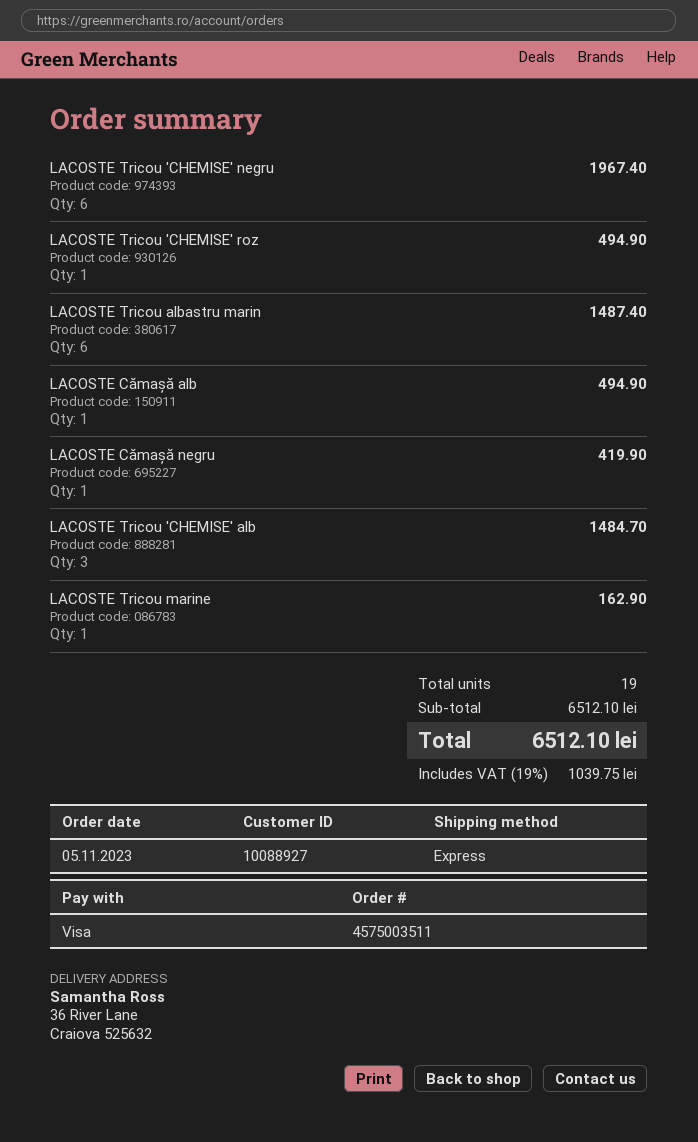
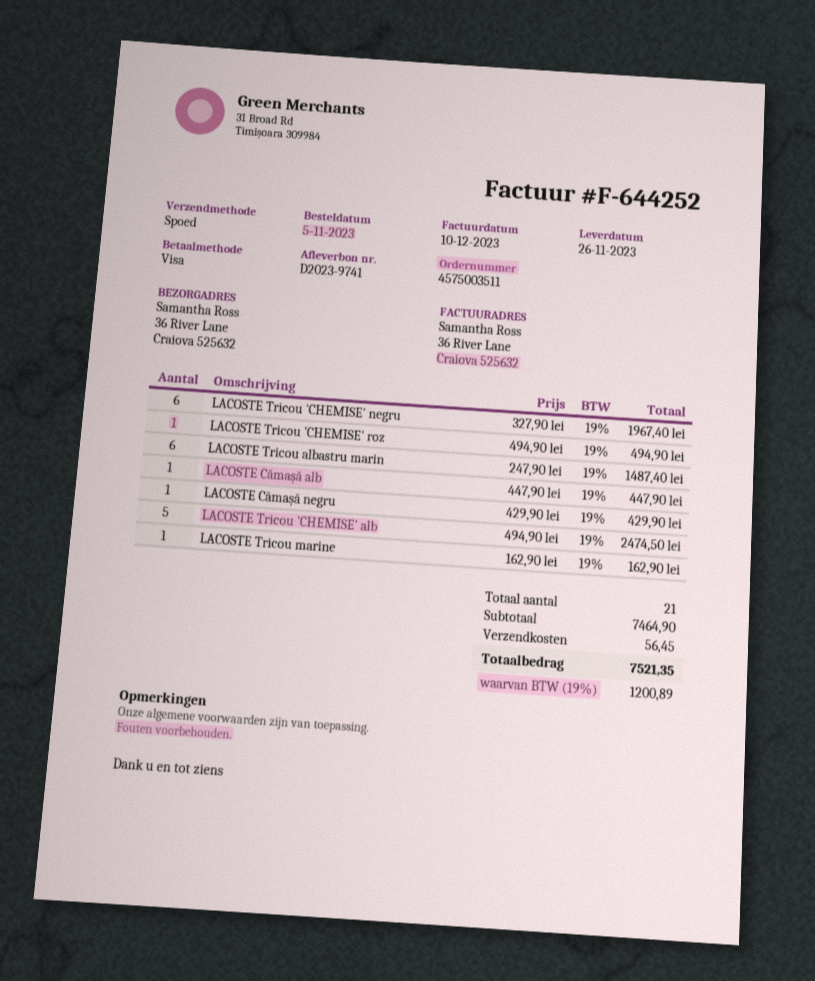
LACOSTE Cămașă alb: 1 for 494.90 -> 1 for 447.90
LACOSTE Cămașă negru: 1 for 419.90 -> 1 for 429.90
LACOSTE Tricou 'CHEMISE' alb: 3 for 1484.70 -> 5 for 2474.50
total quantity: 19 -> 21
subtotal: 6512.10 -> 7464.90
shipping: none -> 56.45
tax: 19% = 1039.75 -> 19% = 1200.89
total: 6512.10 -> 7521.35

